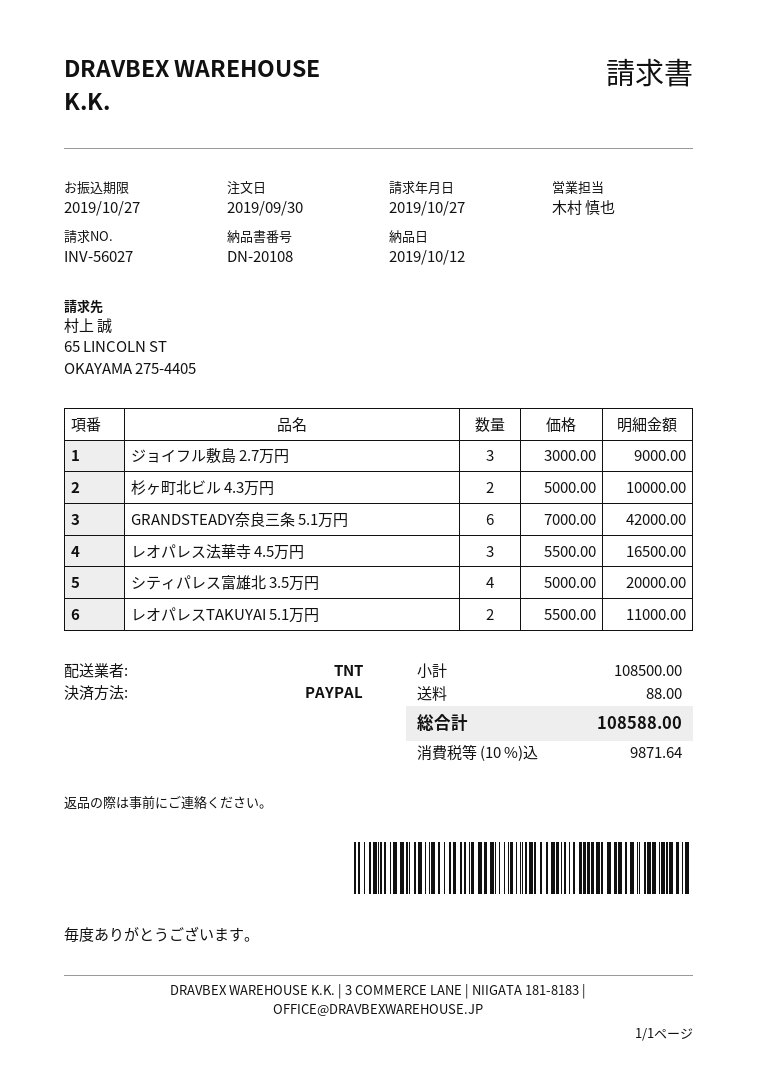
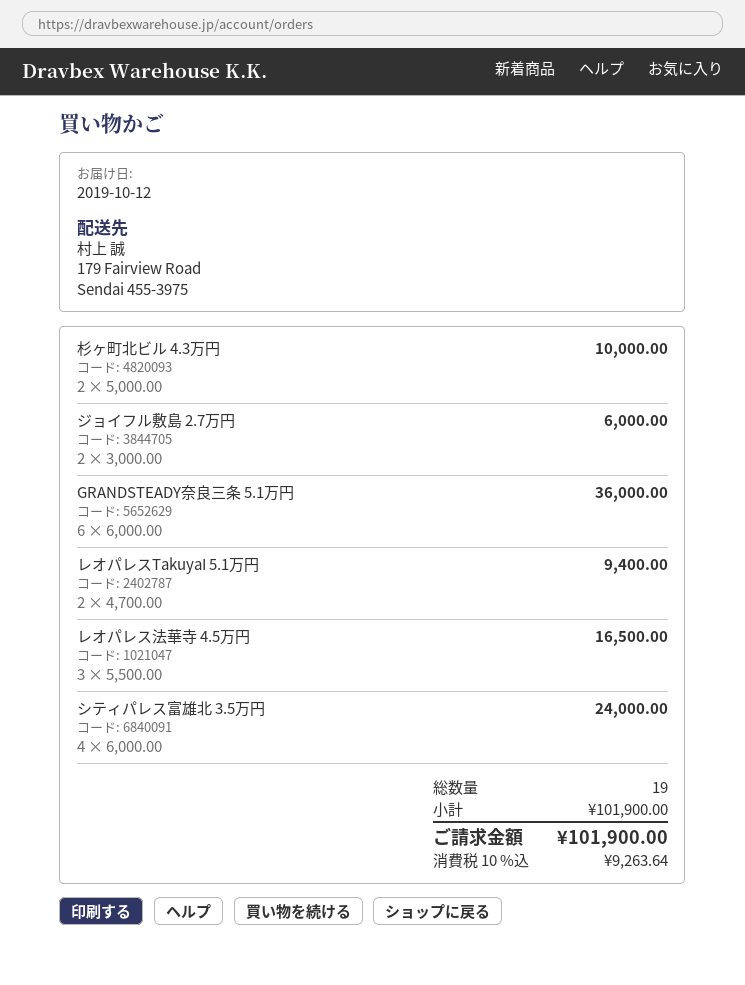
ジョイフル敷島 2.7万円: 3 x 3000.00 = 9000.00 -> 2 x 3000.00 = 6000.00
GRANDSTEADY奈良三条 5.1万円: 6 x 7000.00 = 42000.00 -> 6 x 6000.00 = 36000.00
シティパレス富雄北 3.5万円: 4 x 5000.00 = 20000.00 -> 4 x 6000.00 = 24000.00
レオパレスTAKUYAI 5.1万円: 2 x 5500.00 = 11000.00 -> 2 x 4700.00 = 9400.00
subtotal: 108500.00 -> 101900.00
shipping: 88.00 -> none
tax: 10% = 9871.64 -> 10% = 9263.64
total: 108588.00 -> 101900.00

